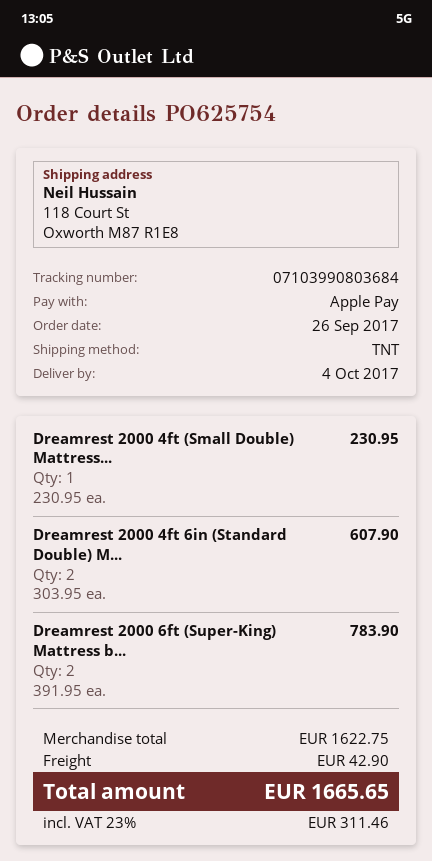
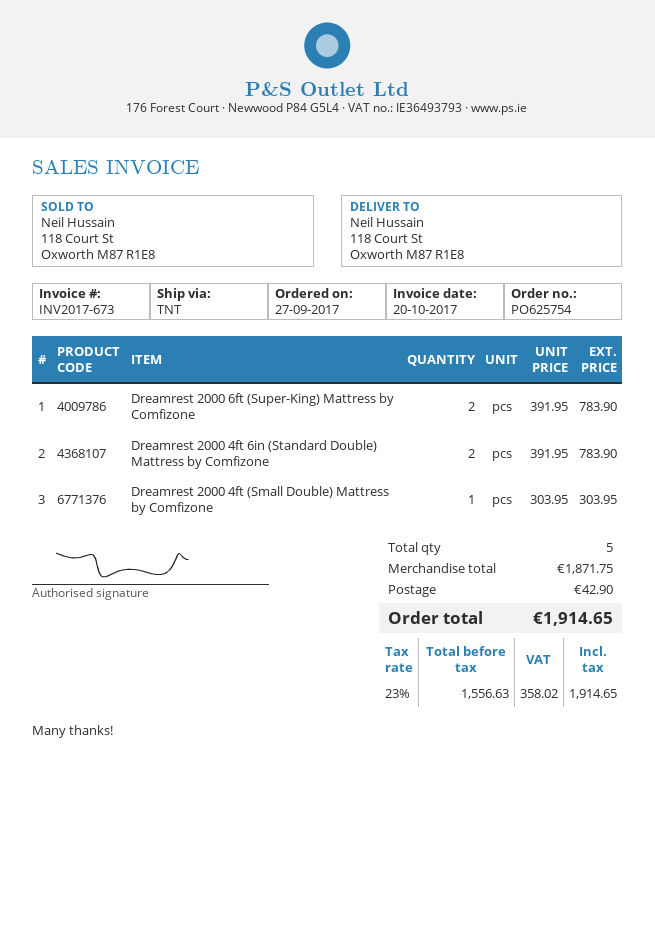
order date: 2017-09-26 -> 2017-09-27
Dreamrest 2000 4ft (Small Double) Mattress...: 1 x 230.95 = 230.95 -> 1 x 303.95 = 303.95
Dreamrest 2000 4ft 6in (Standard Double) M...: 2 x 303.95 = 607.90 -> 2 x 391.95 = 783.90
subtotal: 1622.75 -> 1871.75
tax: 23% = 311.46 -> 23% = 358.02
total: 1665.65 -> 1914.65

